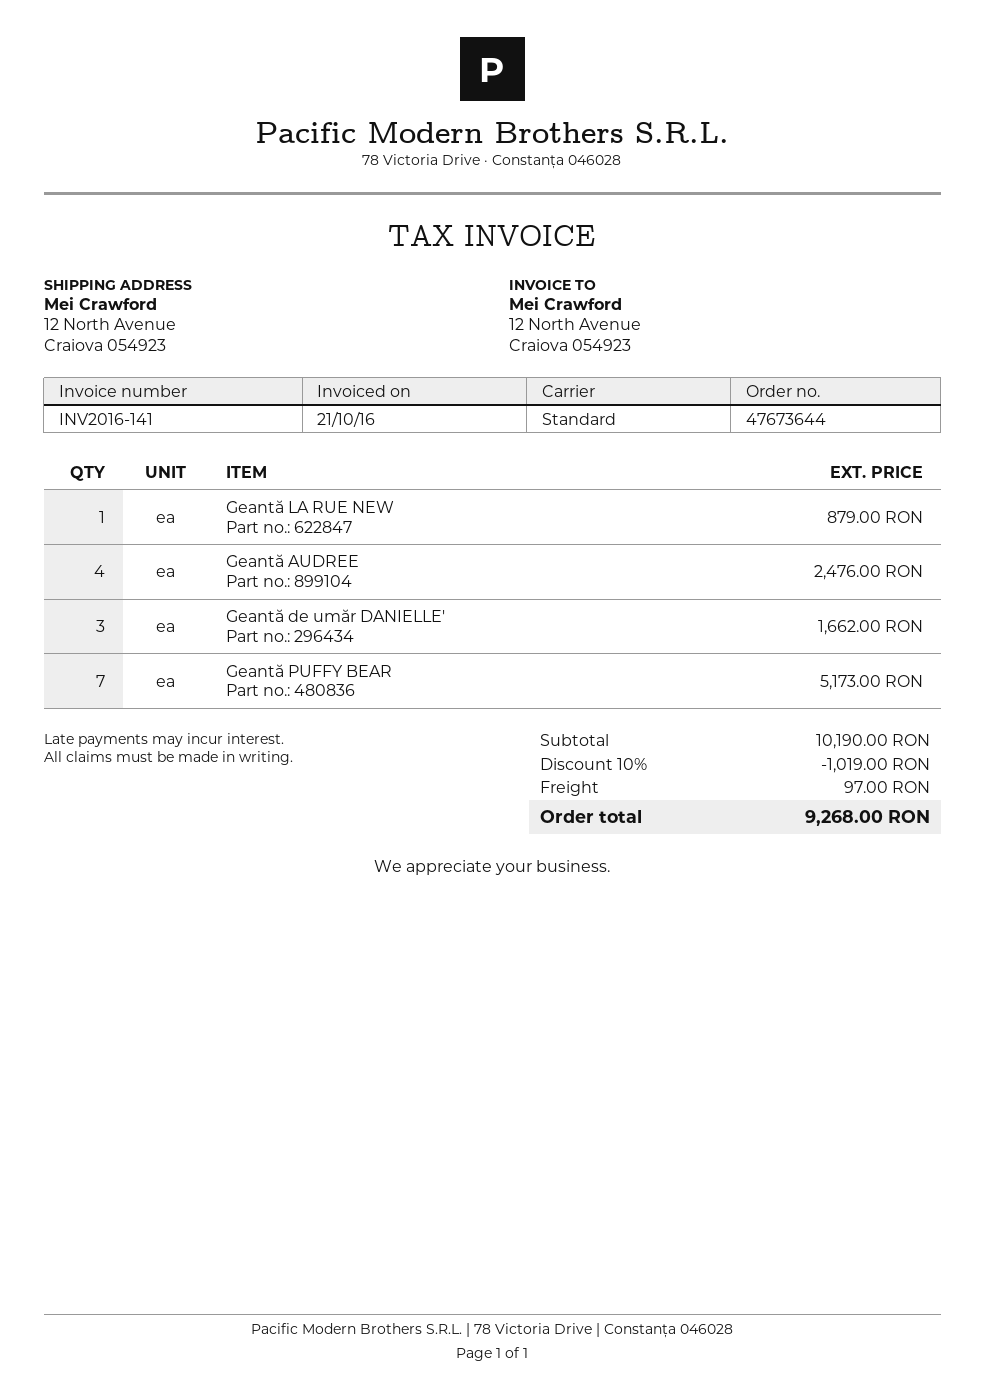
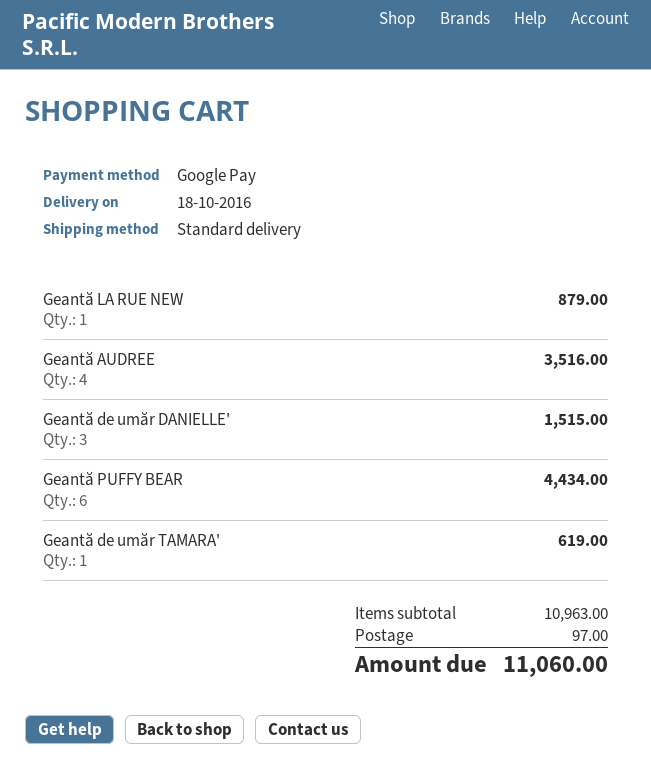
Geantă AUDREE: 4 for 2476.00 -> 4 for 3516.00
Geantă de umăr DANIELLE': 3 for 1662.00 -> 3 for 1515.00
Geantă PUFFY BEAR: 7 for 5173.00 -> 6 for 4434.00
Geantă de umăr TAMARA': none -> 1 for 619.00
subtotal: 10190.00 -> 10963.00
discount: 10% = 1019.00 -> none
total: 9268.00 -> 11060.00

